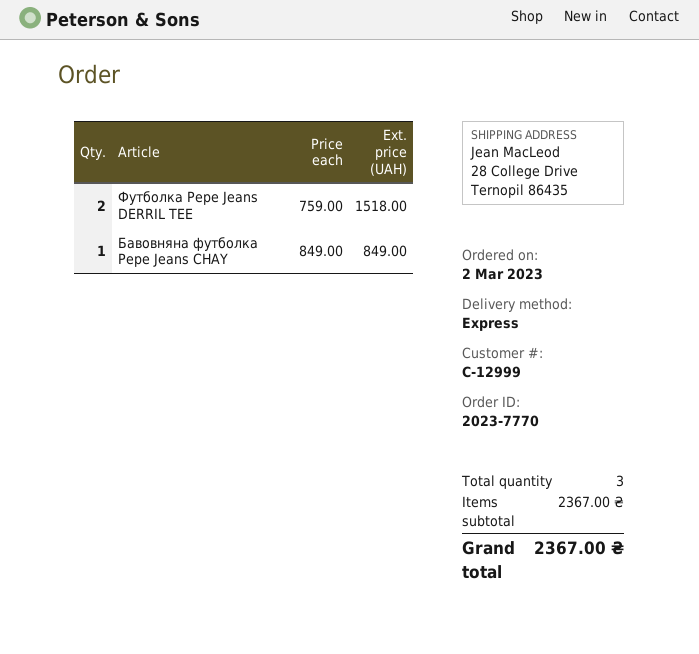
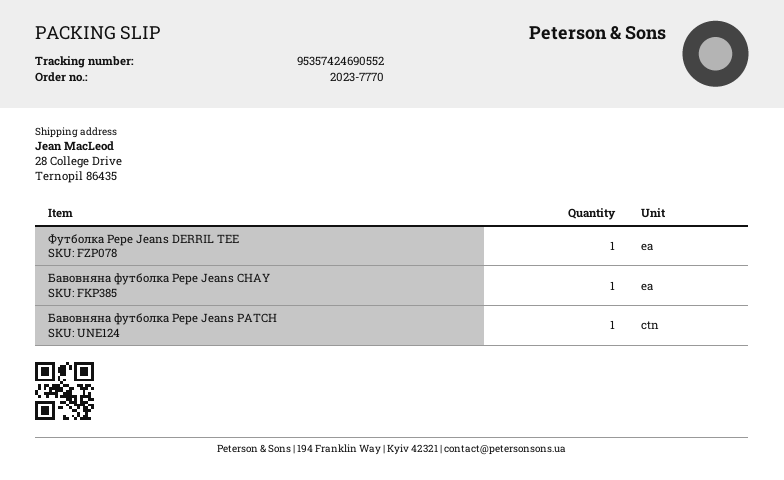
Футболка Pepe Jeans DERRIL TEE: 2 -> 1
Бавовняна футболка Pepe Jeans PATCH: none -> 1

